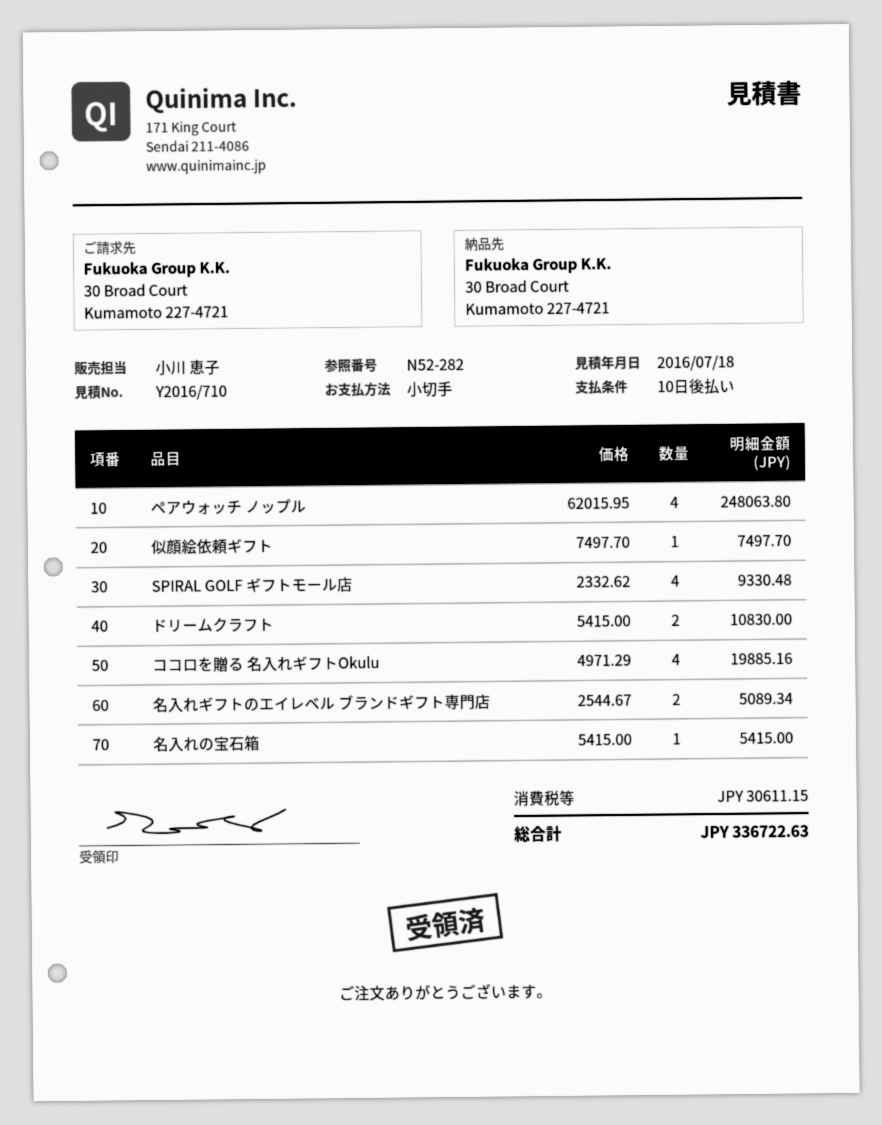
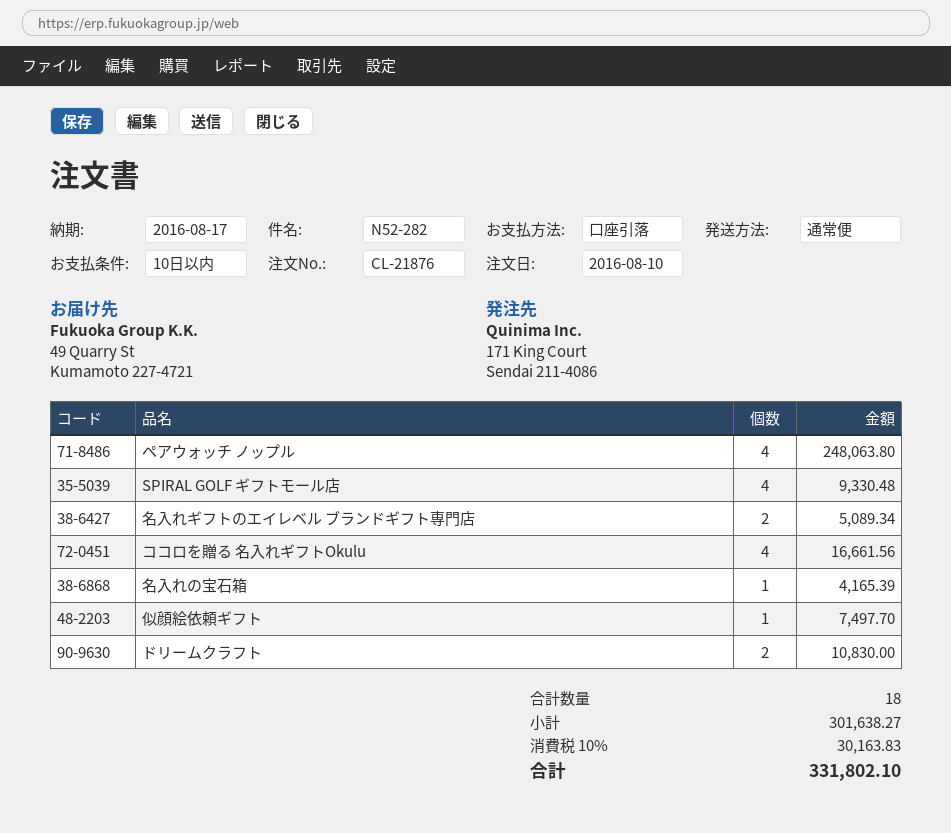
payment method: cheque -> direct debit
ship to: 30 Broad Court, Kumamoto 227-4721 -> 49 Quarry St, Kumamoto 227-4721
ココロを贈る 名入れギフトOkulu: 4 for 19885.16 -> 4 for 16661.56
名入れの宝石箱: 1 for 5415.00 -> 1 for 4165.39
tax: 30611.15 -> 30163.83
total: 336722.63 -> 331802.10

